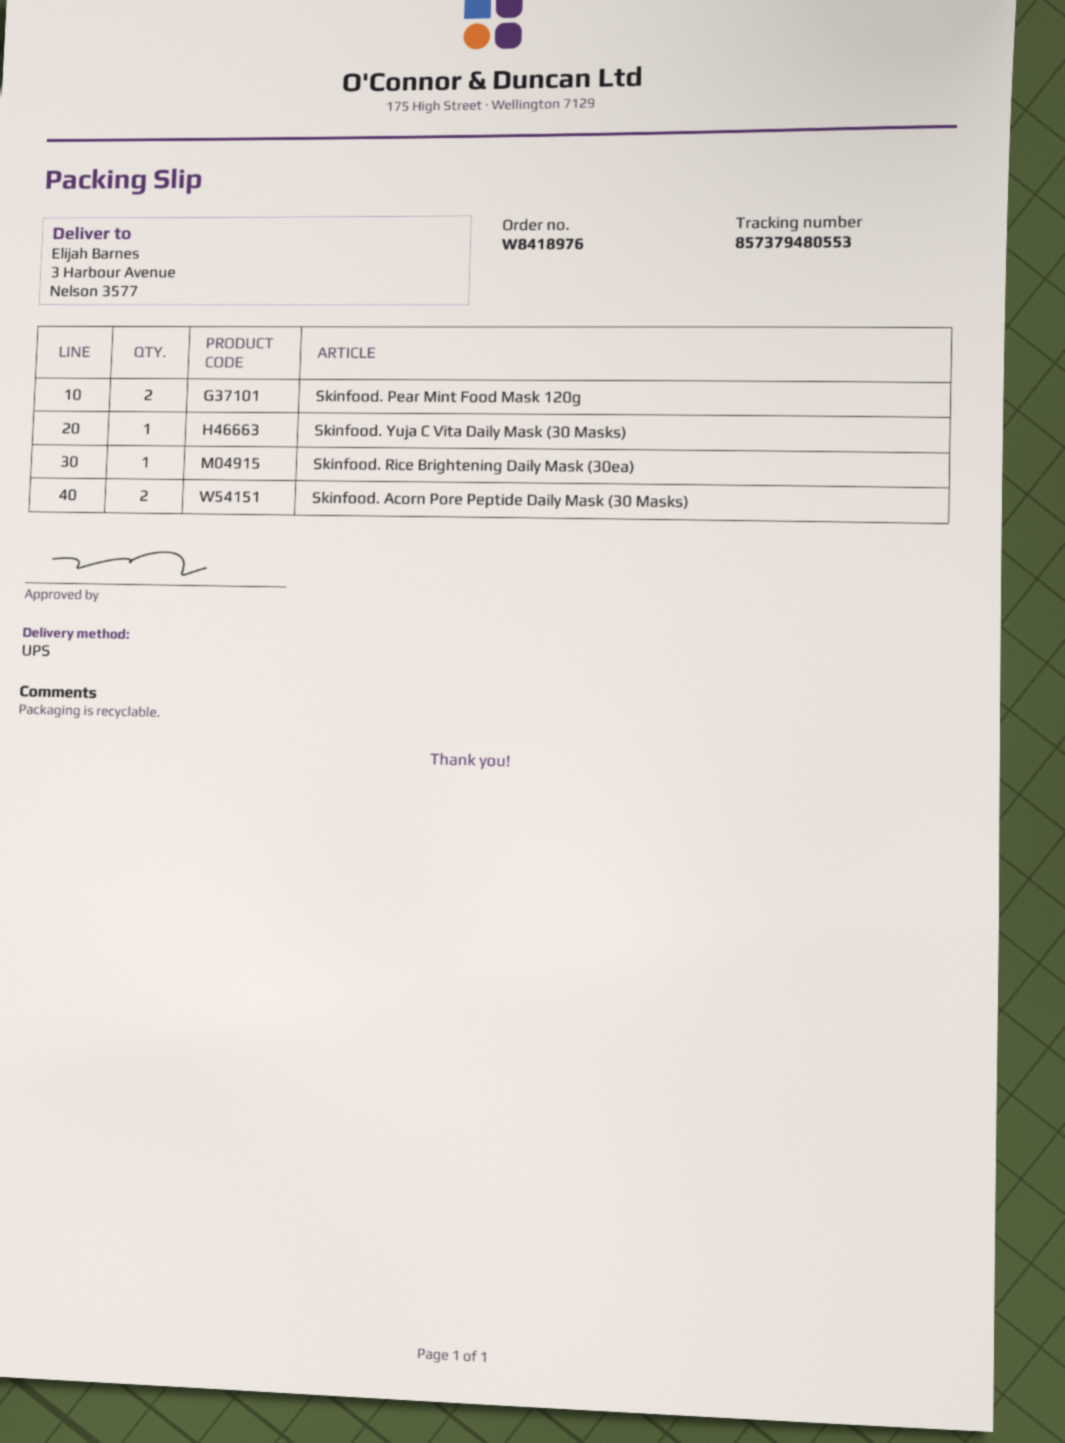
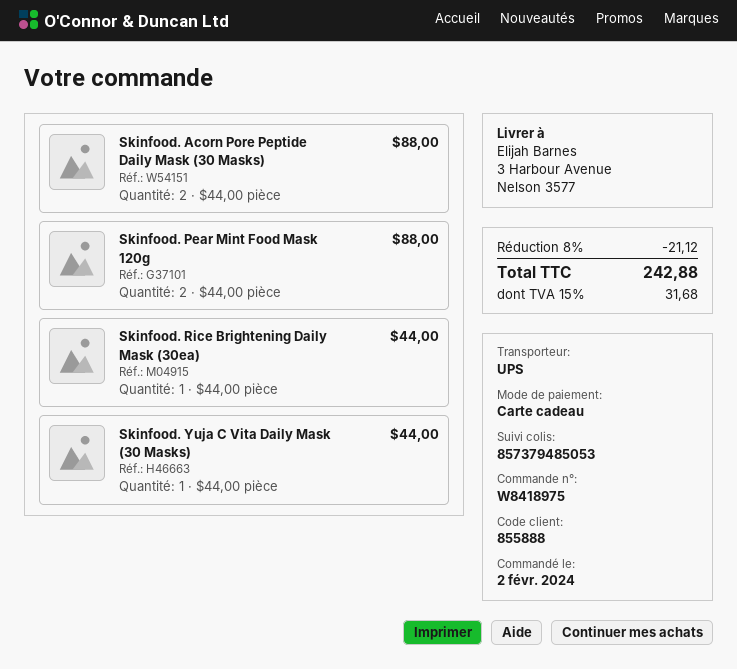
order number: W8418976 -> W8418975
tracking number: 857379480553 -> 857379485053

